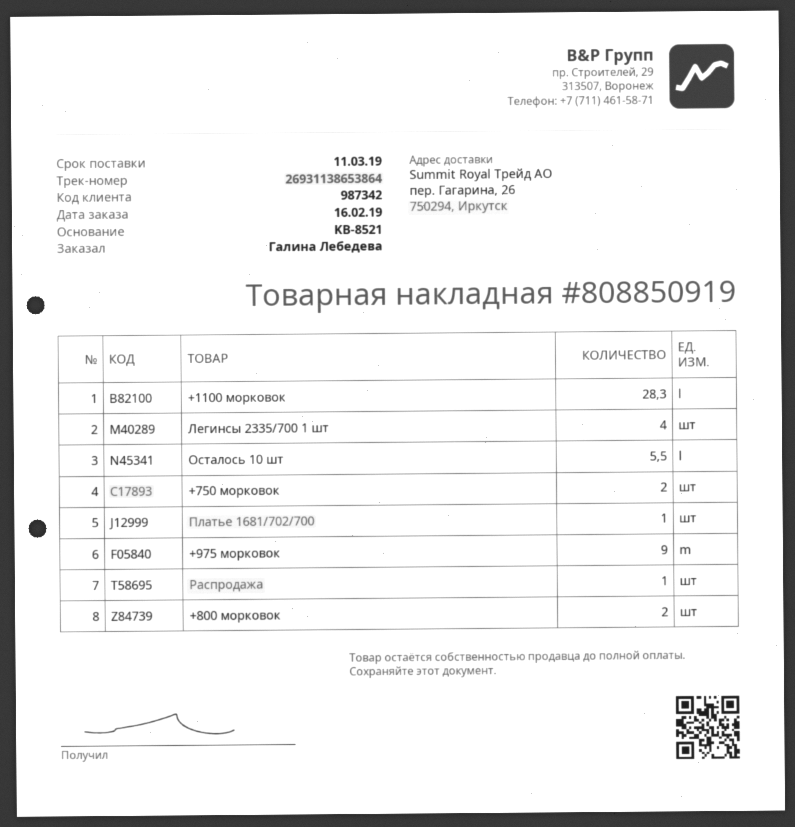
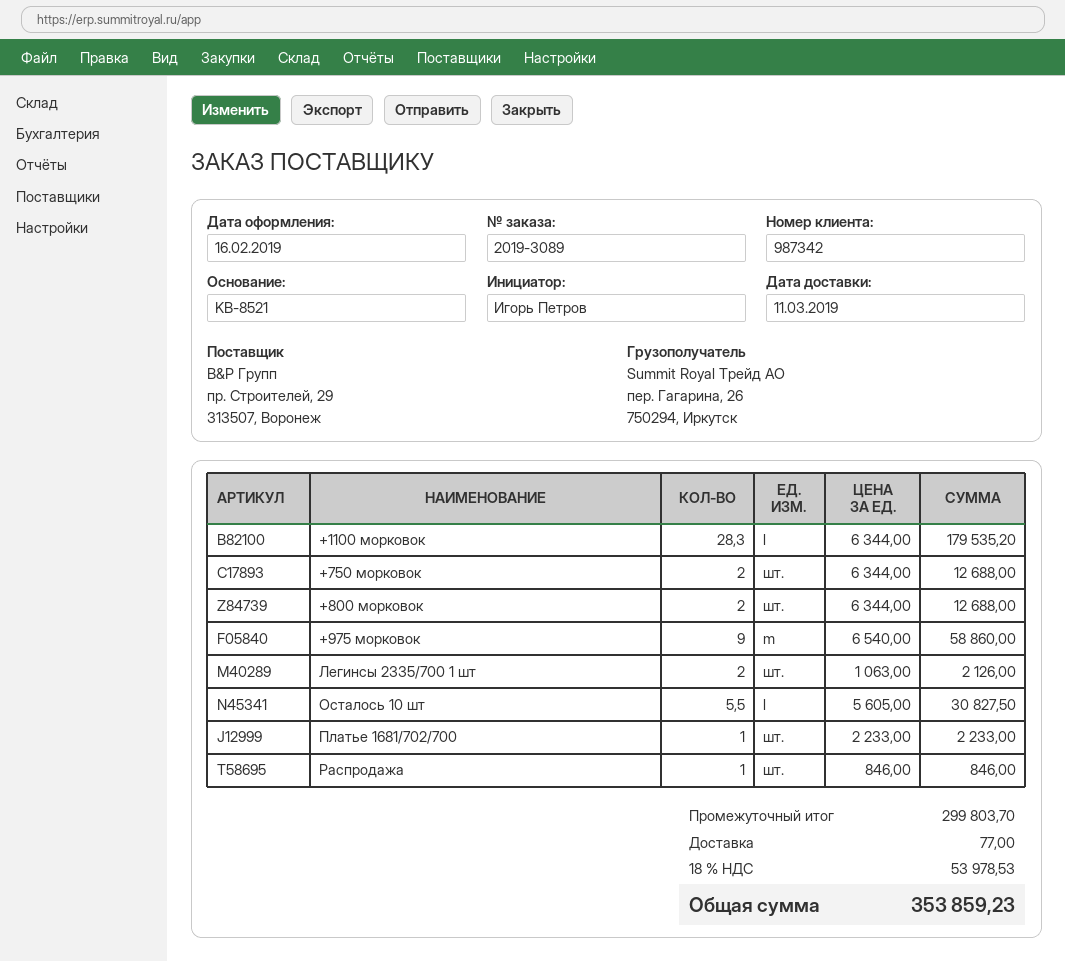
ordered by: Галина Лебедева -> Игорь Петров
Легинсы 2335/700 1 шт: 4 -> 2

